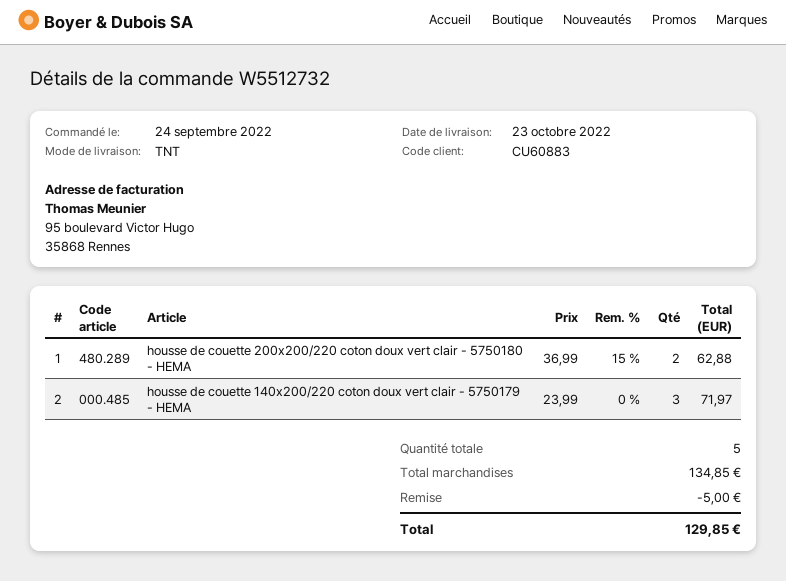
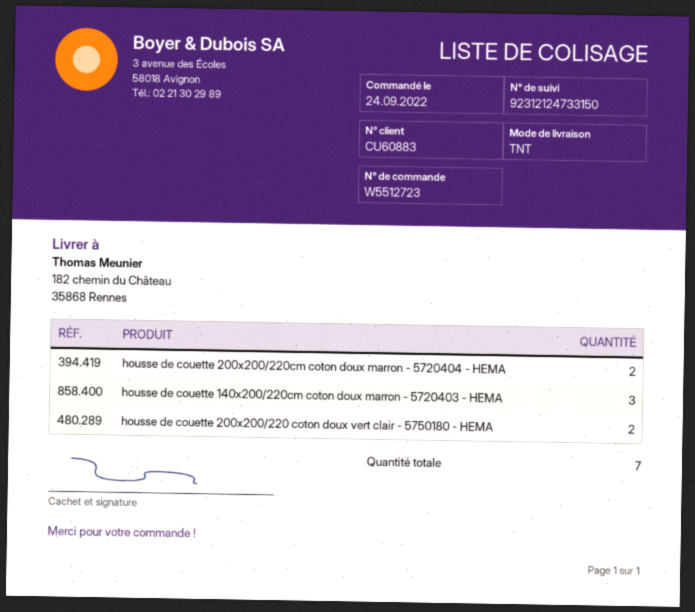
order number: W5512732 -> W5512723
housse de couette 140x200/220 coton doux vert clair - 5750179 - HEMA: 3 -> none
housse de couette 200x200/220cm coton doux marron - 5720404 - HEMA: none -> 2
housse de couette 140x200/220cm coton doux marron - 5720403 - HEMA: none -> 3
total quantity: 5 -> 7

